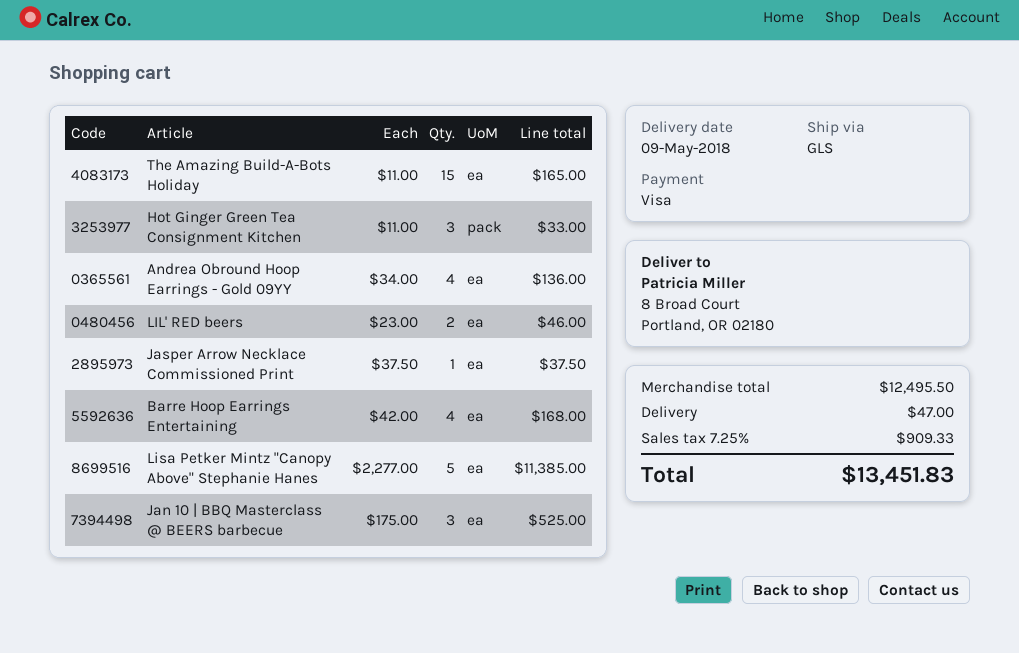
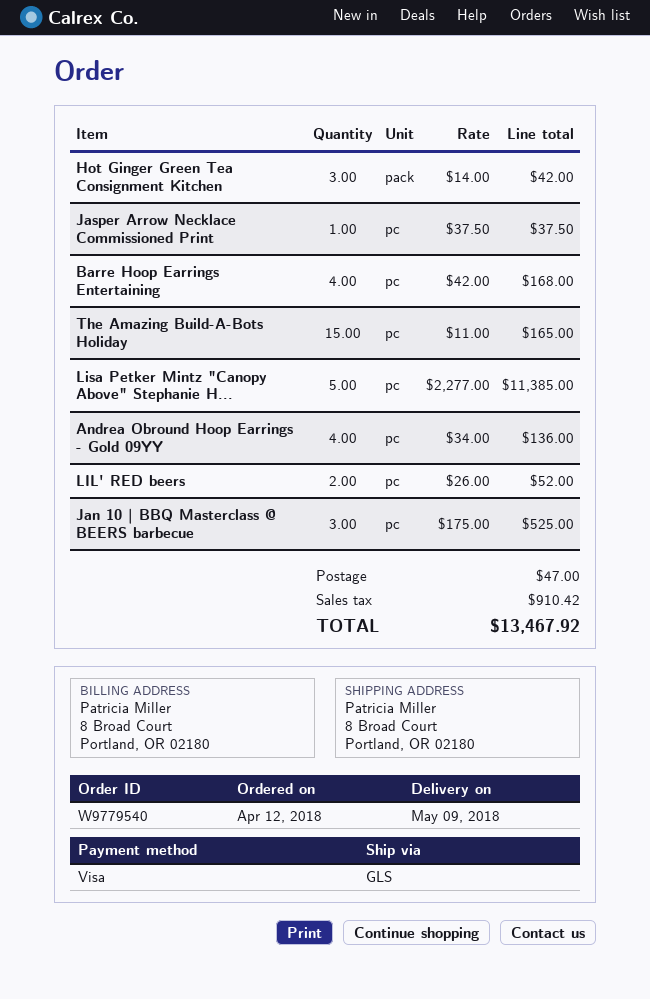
Hot Ginger Green Tea Consignment Kitchen: 3 x 11.00 = 33.00 -> 3 x 14.00 = 42.00
LIL' RED beers: 2 x 23.00 = 46.00 -> 2 x 26.00 = 52.00
tax: 909.33 -> 910.42
total: 13451.83 -> 13467.92

